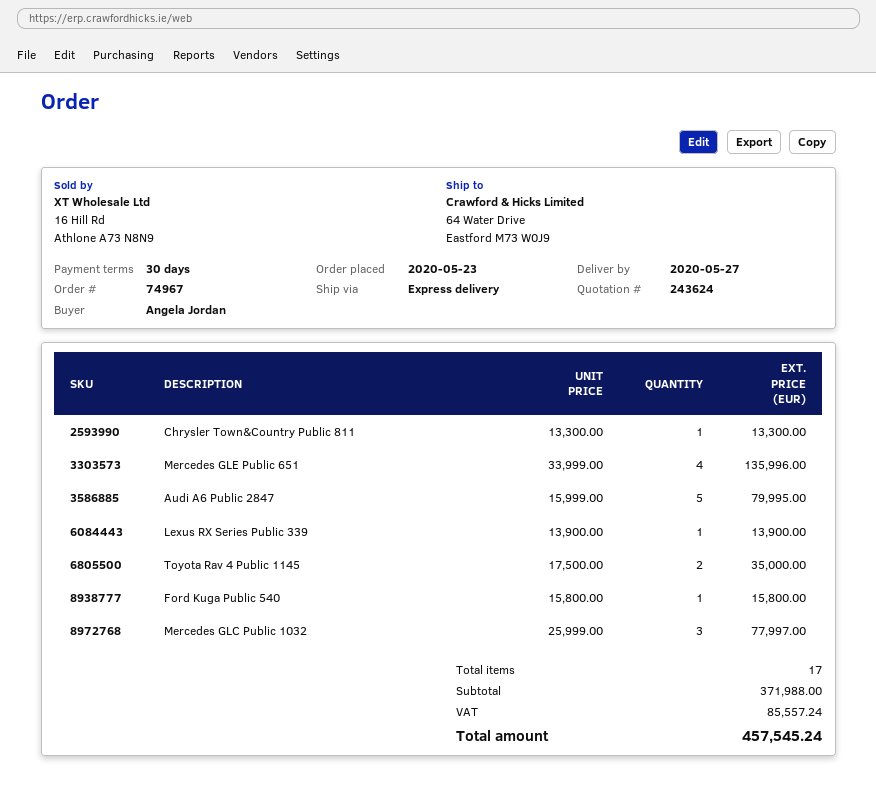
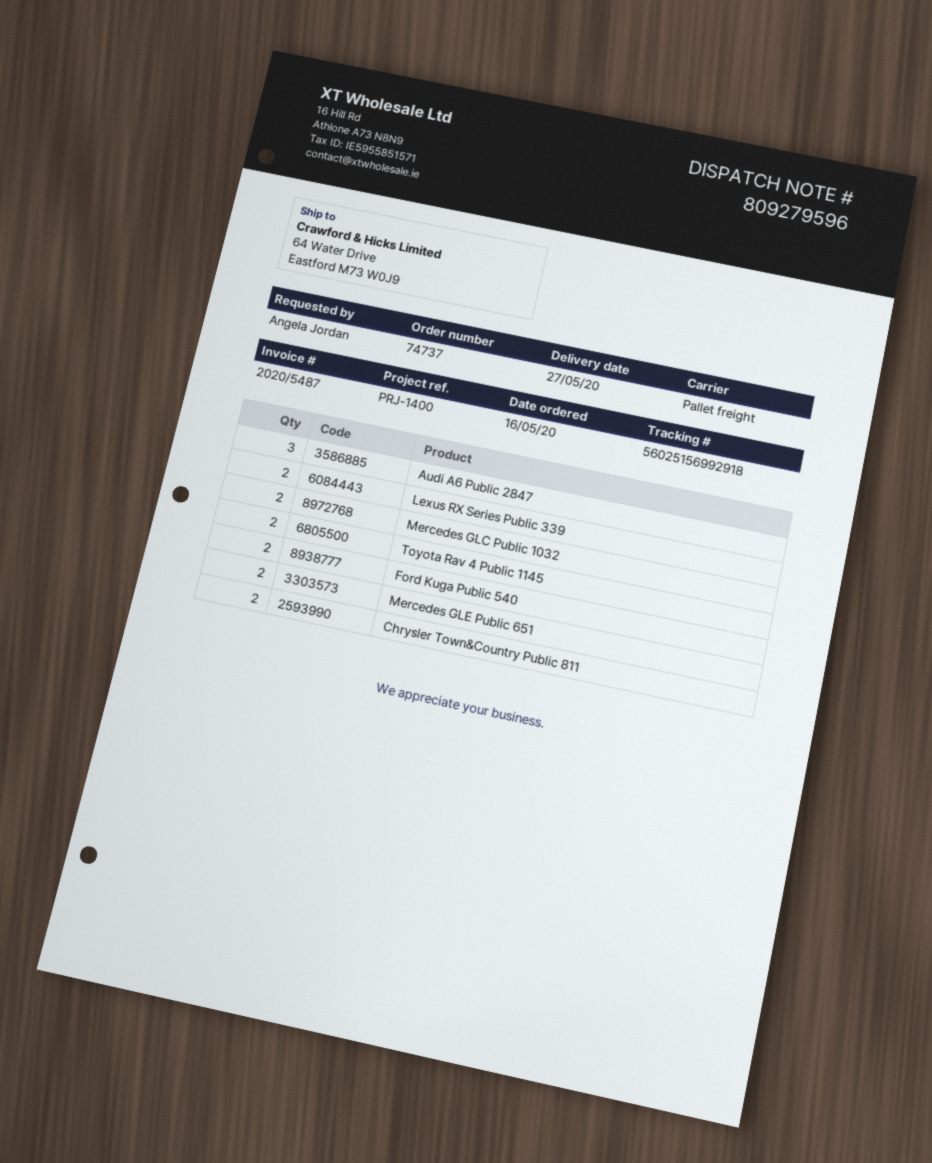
order number: 74967 -> 74737
order date: 2020-05-23 -> 2020-05-16
shipping method: express -> pallet freight
Chrysler Town&Country Public 811: 1 -> 2
Mercedes GLE Public 651: 4 -> 2
Audi A6 Public 2847: 5 -> 3
Lexus RX Series Public 339: 1 -> 2
Ford Kuga Public 540: 1 -> 2
Mercedes GLC Public 1032: 3 -> 2

